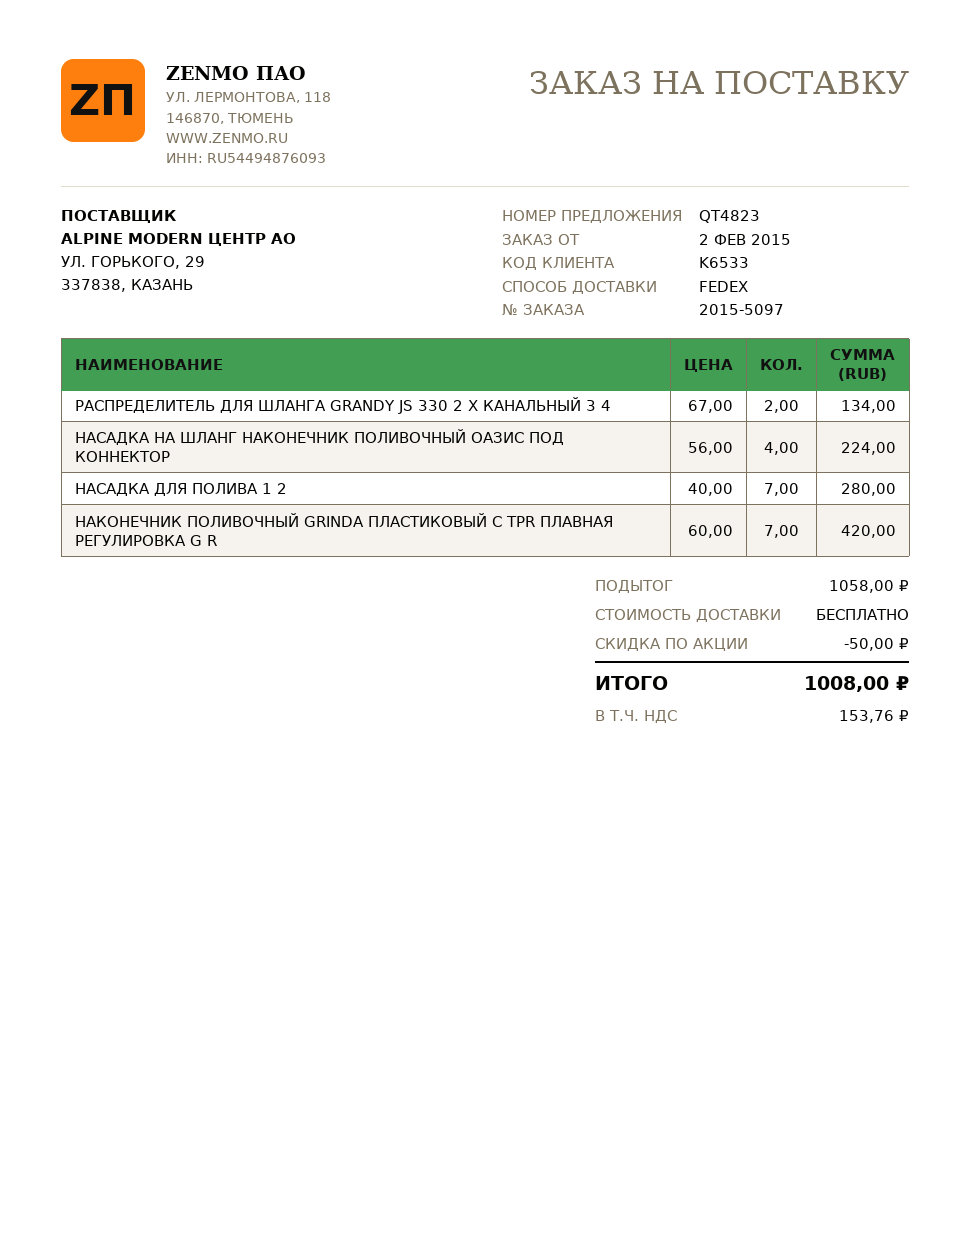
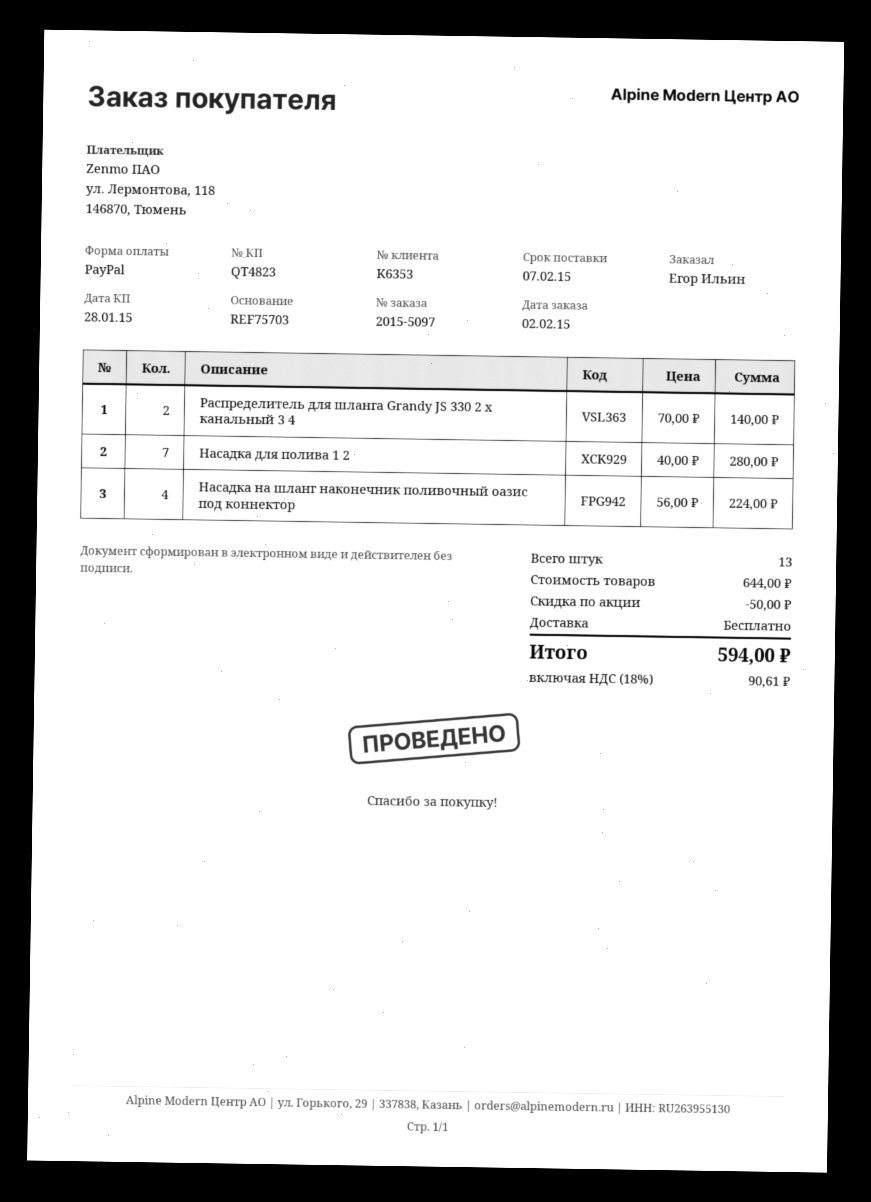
customer number: K6533 -> K6353
РАСПРЕДЕЛИТЕЛЬ ДЛЯ ШЛАНГА GRANDY JS 330 2 Х КАНАЛЬНЫЙ 3 4: 2 x 67.00 = 134.00 -> 2 x 70.00 = 140.00
НАКОНЕЧНИК ПОЛИВОЧНЫЙ GRINDA ПЛАСТИКОВЫЙ С TPR ПЛАВНАЯ РЕГУЛИРОВКА G R: 7 x 60.00 = 420.00 -> none
subtotal: 1058.00 -> 644.00
tax: 153.76 -> 90.61
total: 1008.00 -> 594.00

